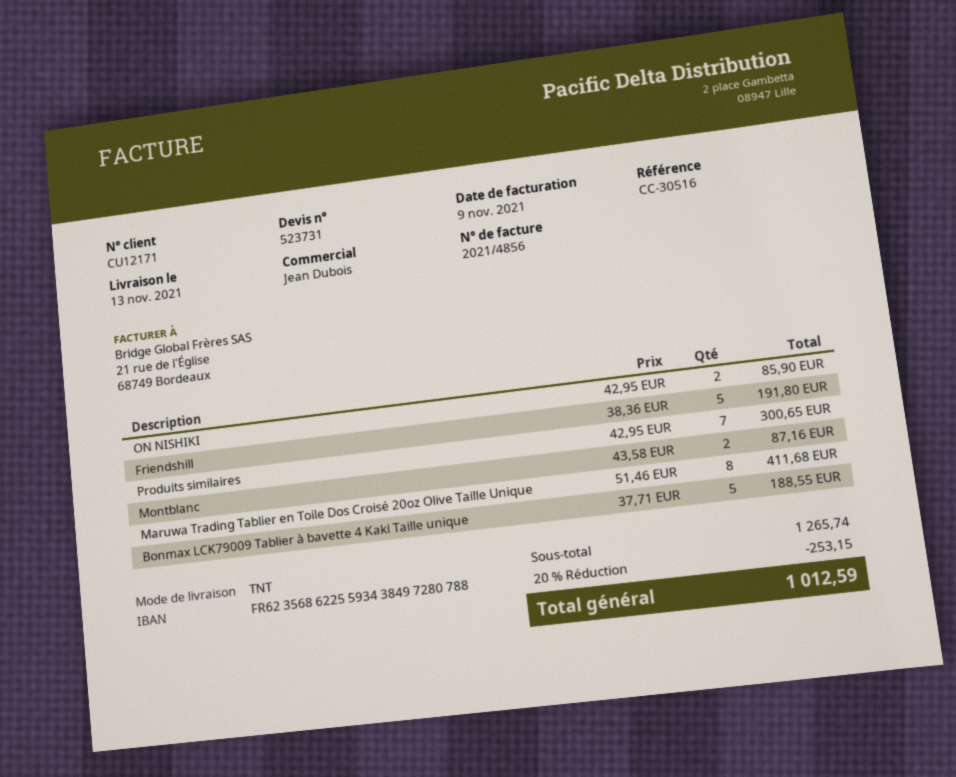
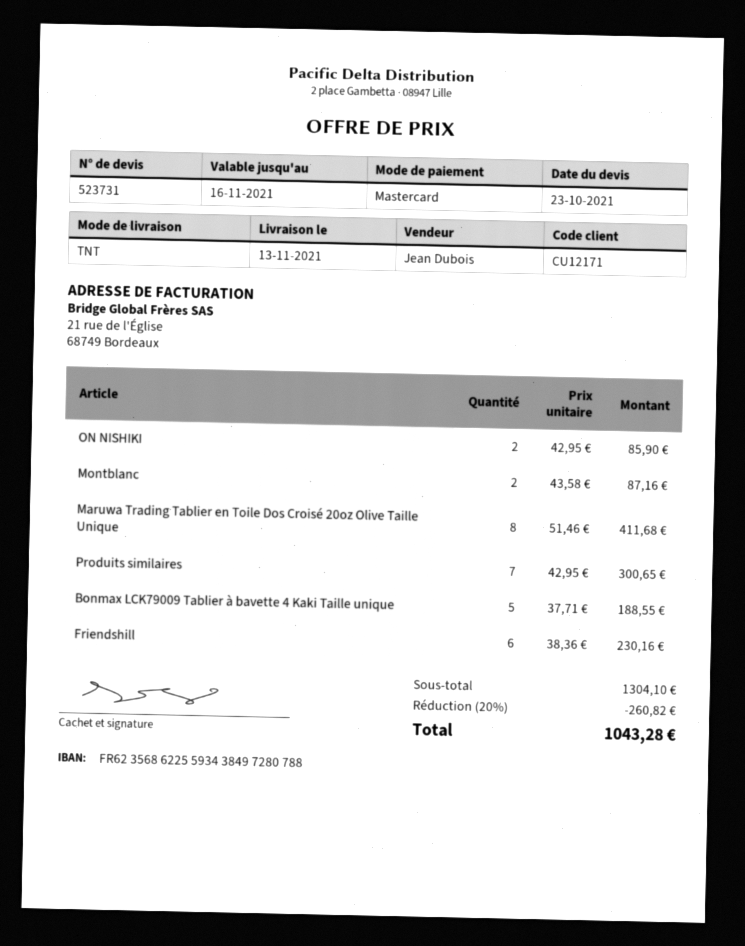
Friendshill: 5 x 38.36 = 191.80 -> 6 x 38.36 = 230.16
subtotal: 1265.74 -> 1304.10
discount: 20% = 253.15 -> 20% = 260.82
total: 1012.59 -> 1043.28

